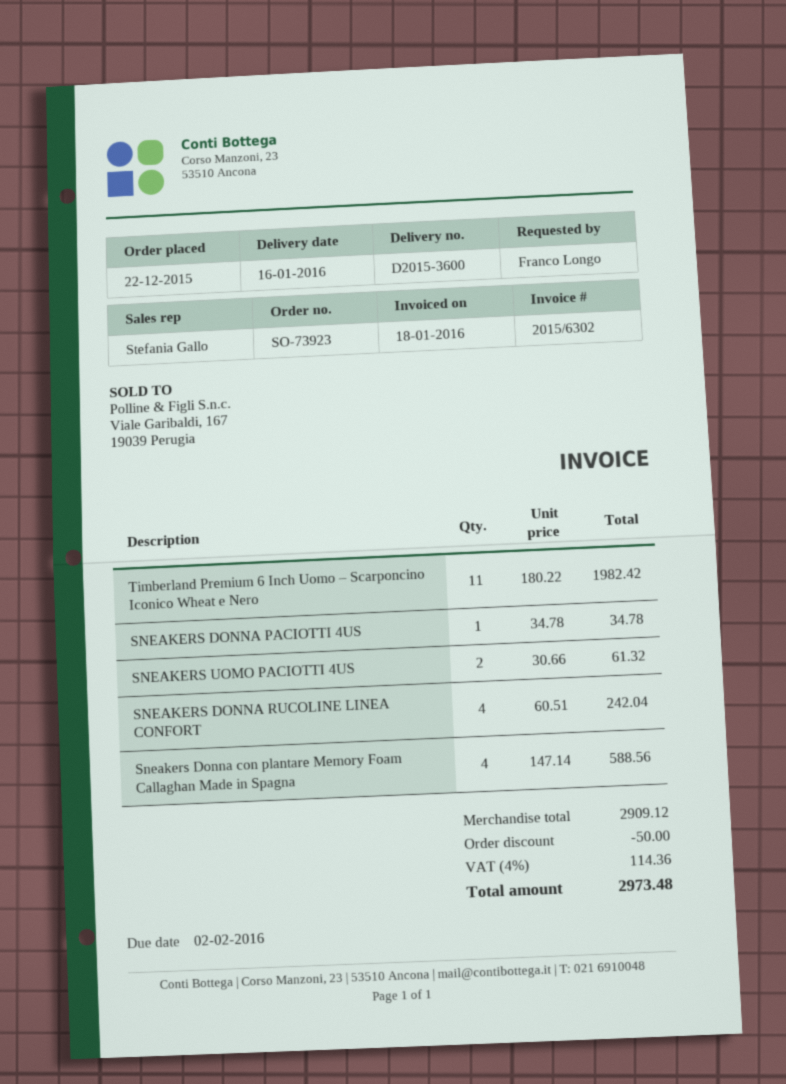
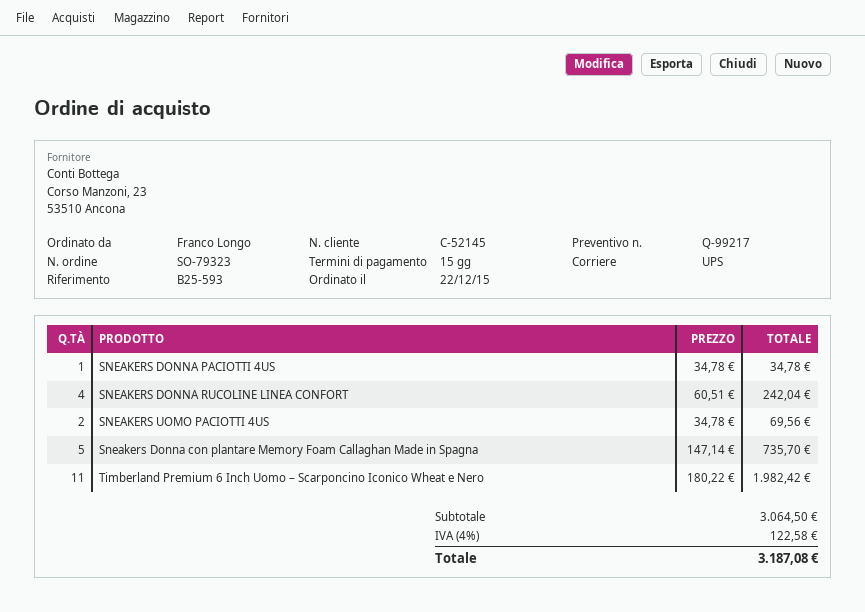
order number: SO-73923 -> SO-79323
SNEAKERS UOMO PACIOTTI 4US: 2 x 30.66 = 61.32 -> 2 x 34.78 = 69.56
Sneakers Donna con plantare Memory Foam Callaghan Made in Spagna: 4 x 147.14 = 588.56 -> 5 x 147.14 = 735.70
subtotal: 2909.12 -> 3064.50
discount: 50.00 -> none
tax: 4% = 114.36 -> 4% = 122.58
total: 2973.48 -> 3187.08

